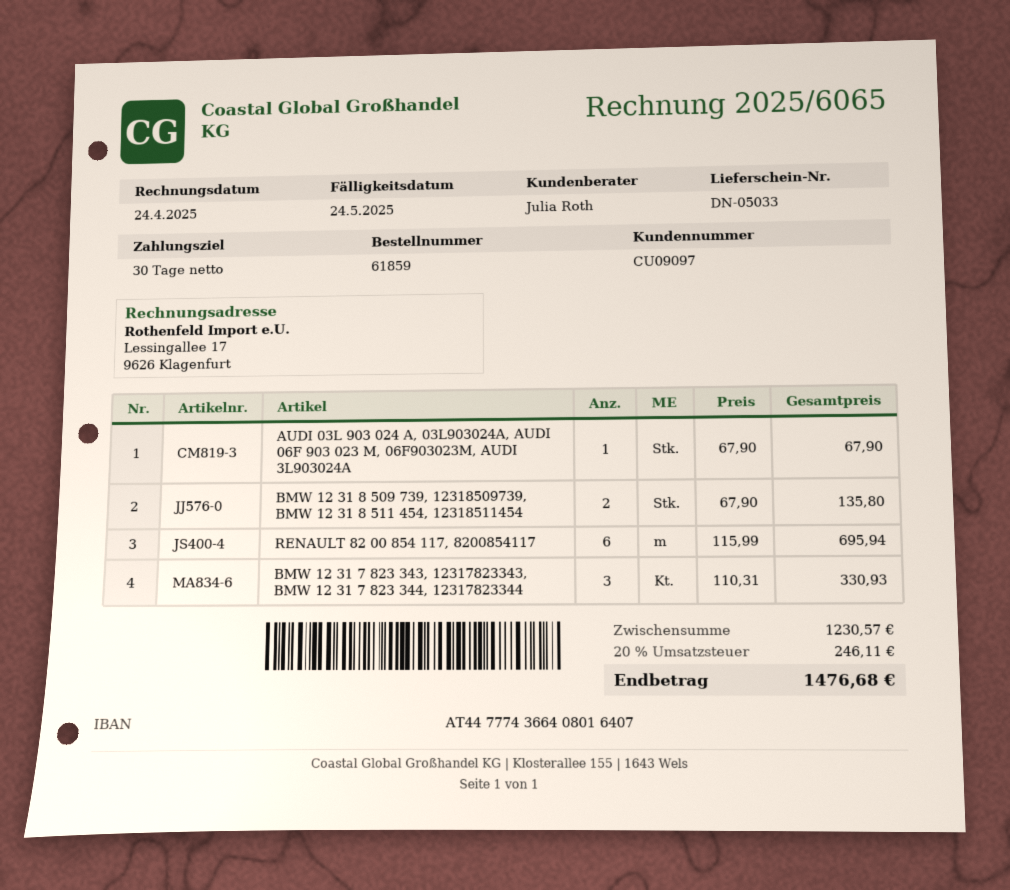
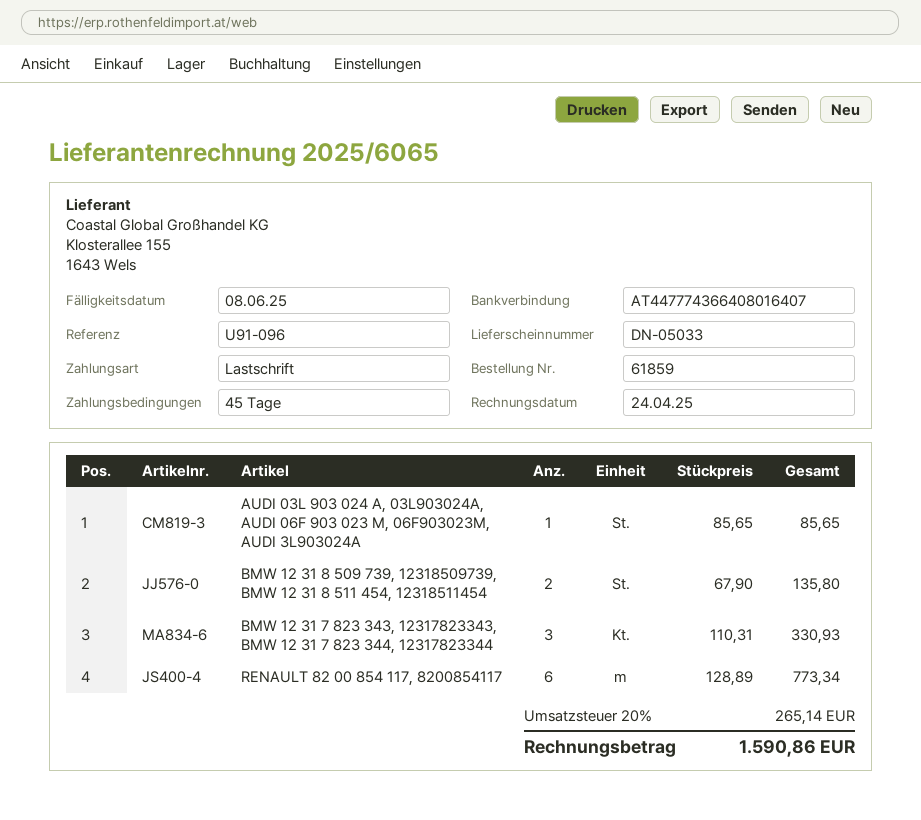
payment terms: 30 days -> 45 days
due date: 2025-05-24 -> 2025-06-08
AUDI 03L 903 024 A, 03L903024A, AUDI 06F 903 023 M, 06F903023M, AUDI 3L903024A: 1 x 67.90 = 67.90 -> 1 x 85.65 = 85.65
RENAULT 82 00 854 117, 8200854117: 6 x 115.99 = 695.94 -> 6 x 128.89 = 773.34
tax: 20% = 246.11 -> 20% = 265.14
total: 1476.68 -> 1590.86

